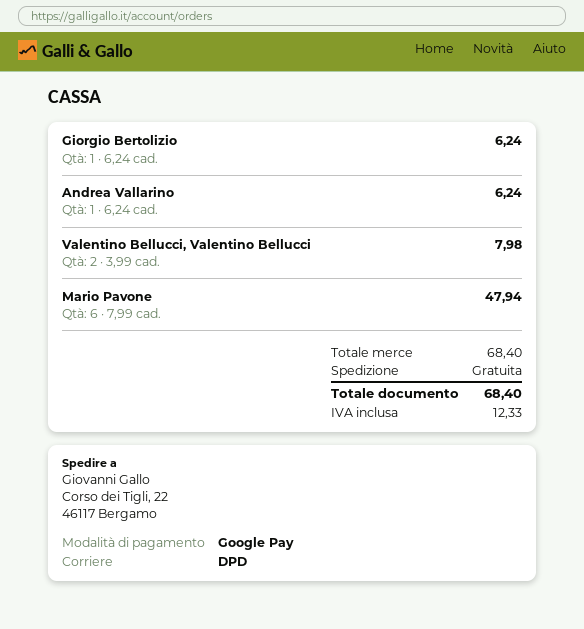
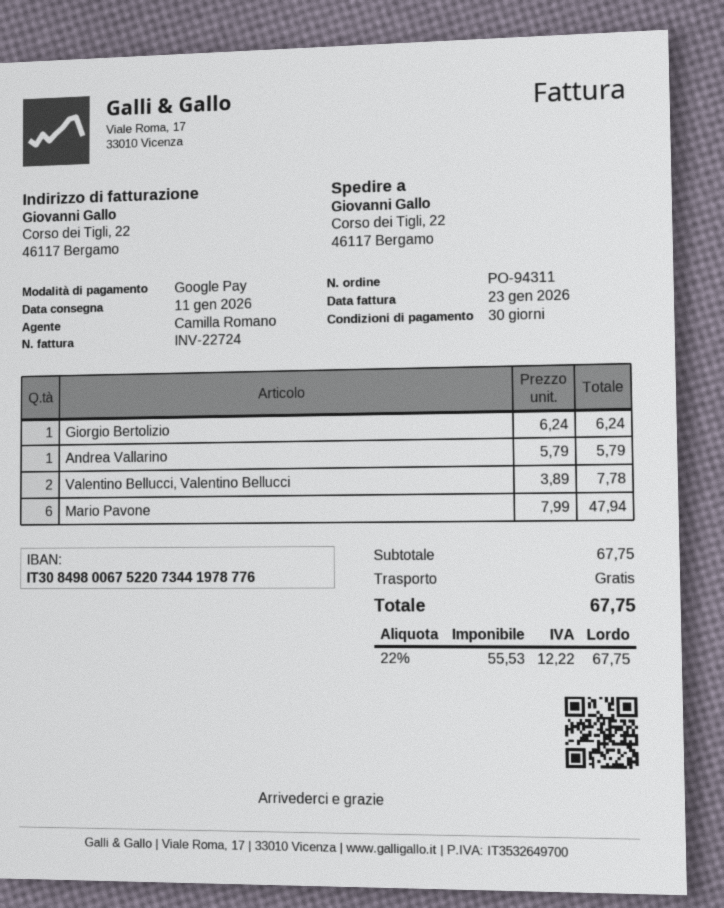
Andrea Vallarino: 1 x 6.24 = 6.24 -> 1 x 5.79 = 5.79
Valentino Bellucci, Valentino Bellucci: 2 x 3.99 = 7.98 -> 2 x 3.89 = 7.78
subtotal: 68.40 -> 67.75
tax: 12.33 -> 12.22
total: 68.40 -> 67.75

